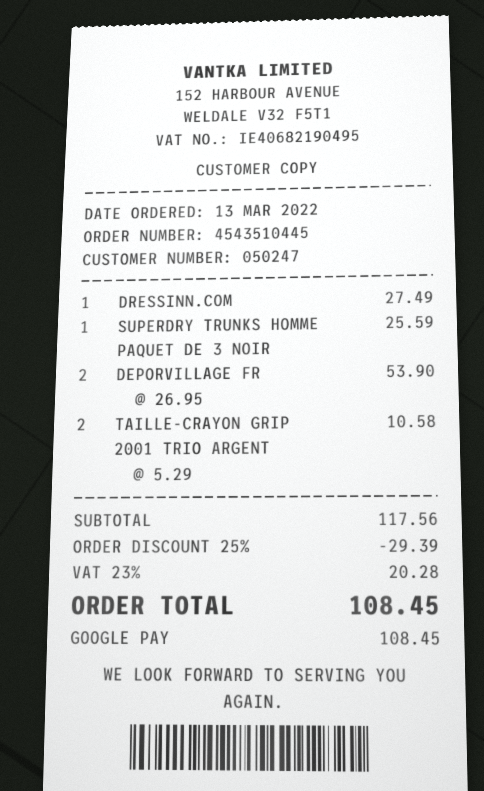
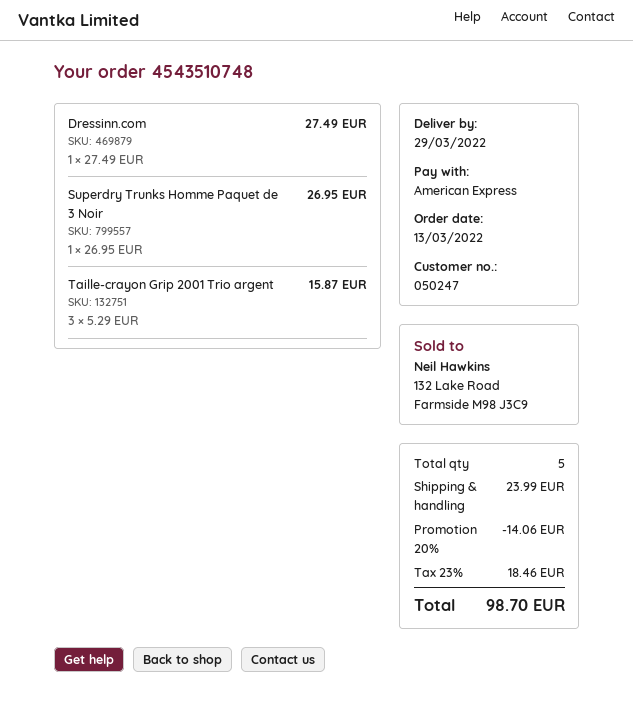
order number: 4543510445 -> 4543510748
payment method: Google Pay -> American Express
SUPERDRY TRUNKS HOMME PAQUET DE 3 NOIR: 1 x 25.59 = 25.59 -> 1 x 26.95 = 26.95
DEPORVILLAGE FR: 2 x 26.95 = 53.90 -> none
TAILLE-CRAYON GRIP 2001 TRIO ARGENT: 2 x 5.29 = 10.58 -> 3 x 5.29 = 15.87
discount: 25% = 29.39 -> 20% = 14.06
shipping: none -> 23.99
tax: 23% = 20.28 -> 23% = 18.46
total: 108.45 -> 98.70

